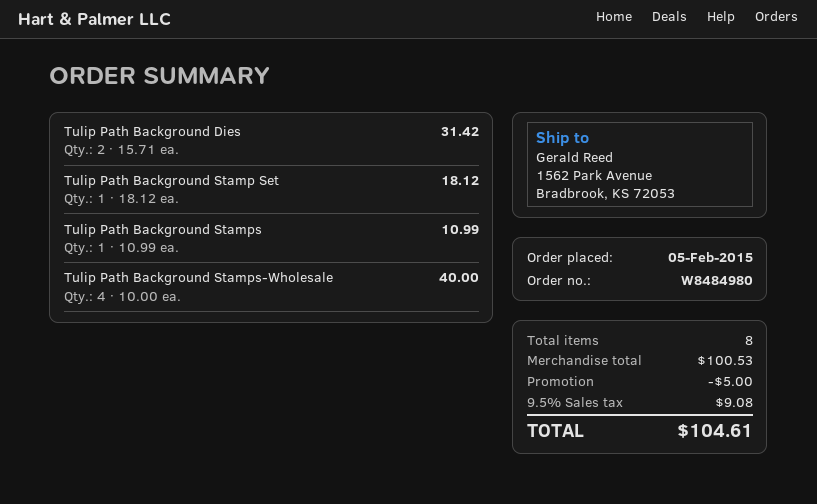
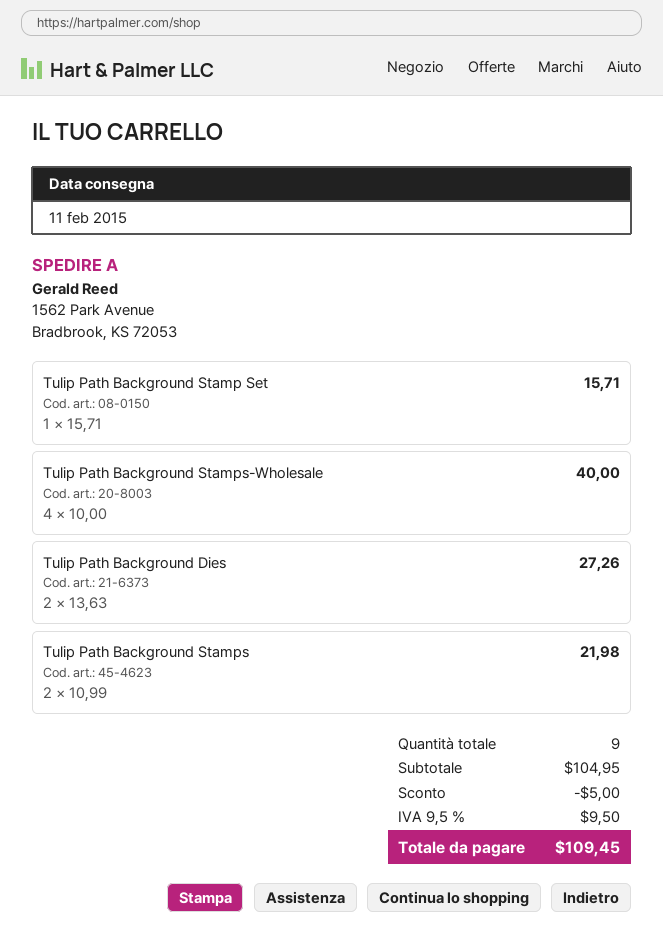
Tulip Path Background Dies: 2 x 15.71 = 31.42 -> 2 x 13.63 = 27.26
Tulip Path Background Stamp Set: 1 x 18.12 = 18.12 -> 1 x 15.71 = 15.71
Tulip Path Background Stamps: 1 x 10.99 = 10.99 -> 2 x 10.99 = 21.98
total quantity: 8 -> 9
subtotal: 100.53 -> 104.95
tax: 9.5% = 9.08 -> 9.5% = 9.50
total: 104.61 -> 109.45

